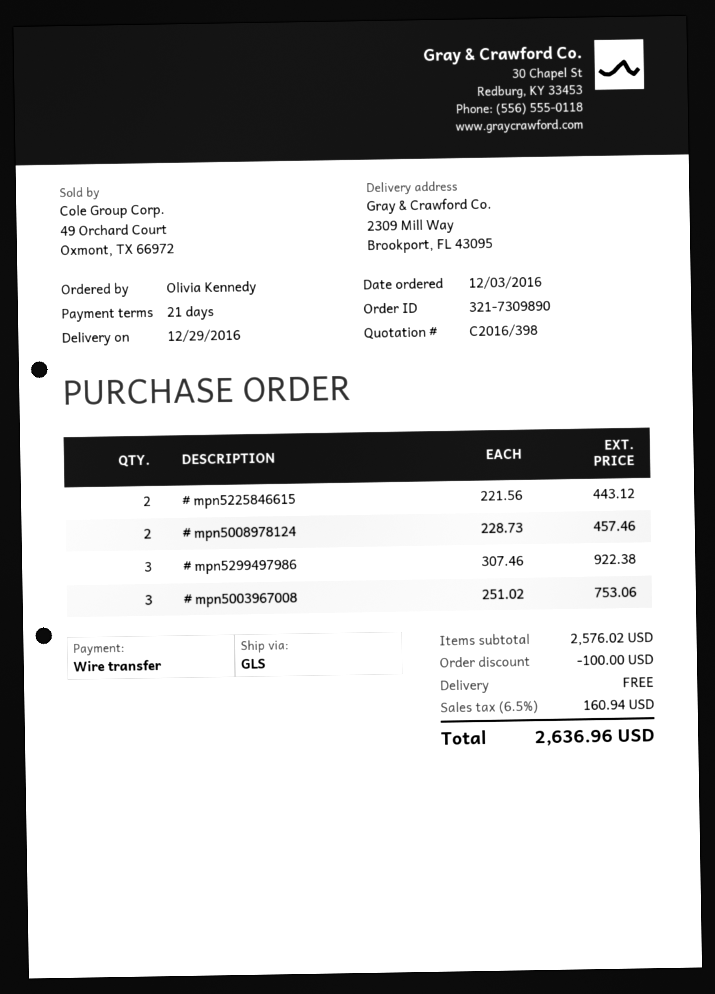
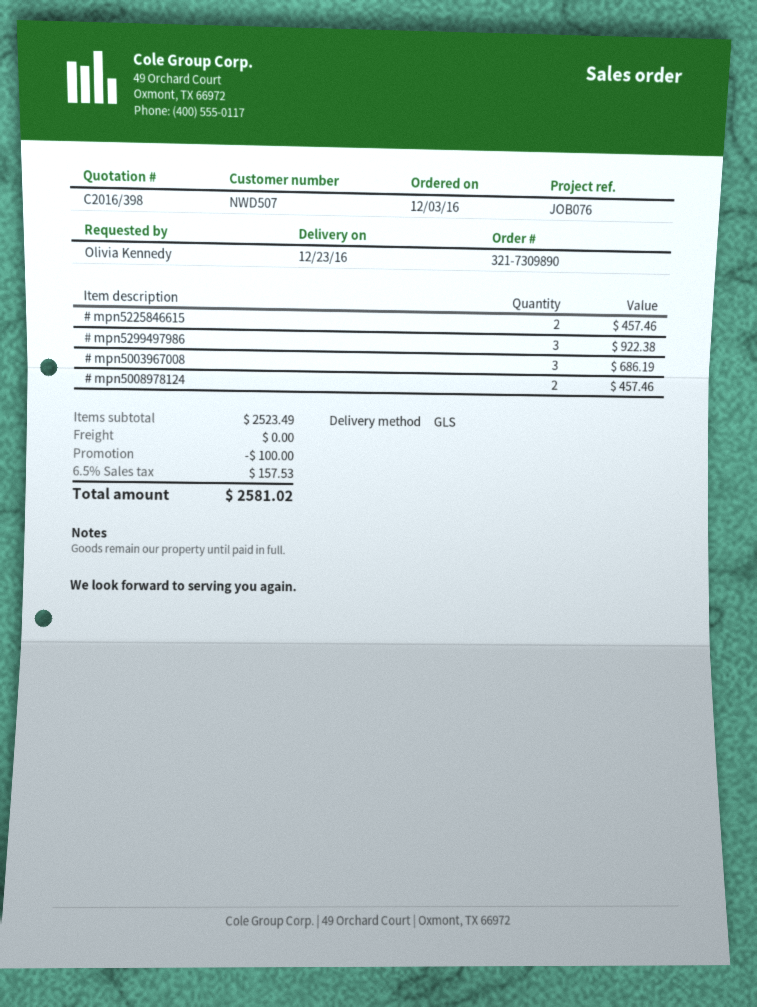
delivery date: 2016-12-29 -> 2016-12-23
# mpn5225846615: 2 for 443.12 -> 2 for 457.46
# mpn5003967008: 3 for 753.06 -> 3 for 686.19
subtotal: 2576.02 -> 2523.49
tax: 6.5% = 160.94 -> 6.5% = 157.53
total: 2636.96 -> 2581.02

